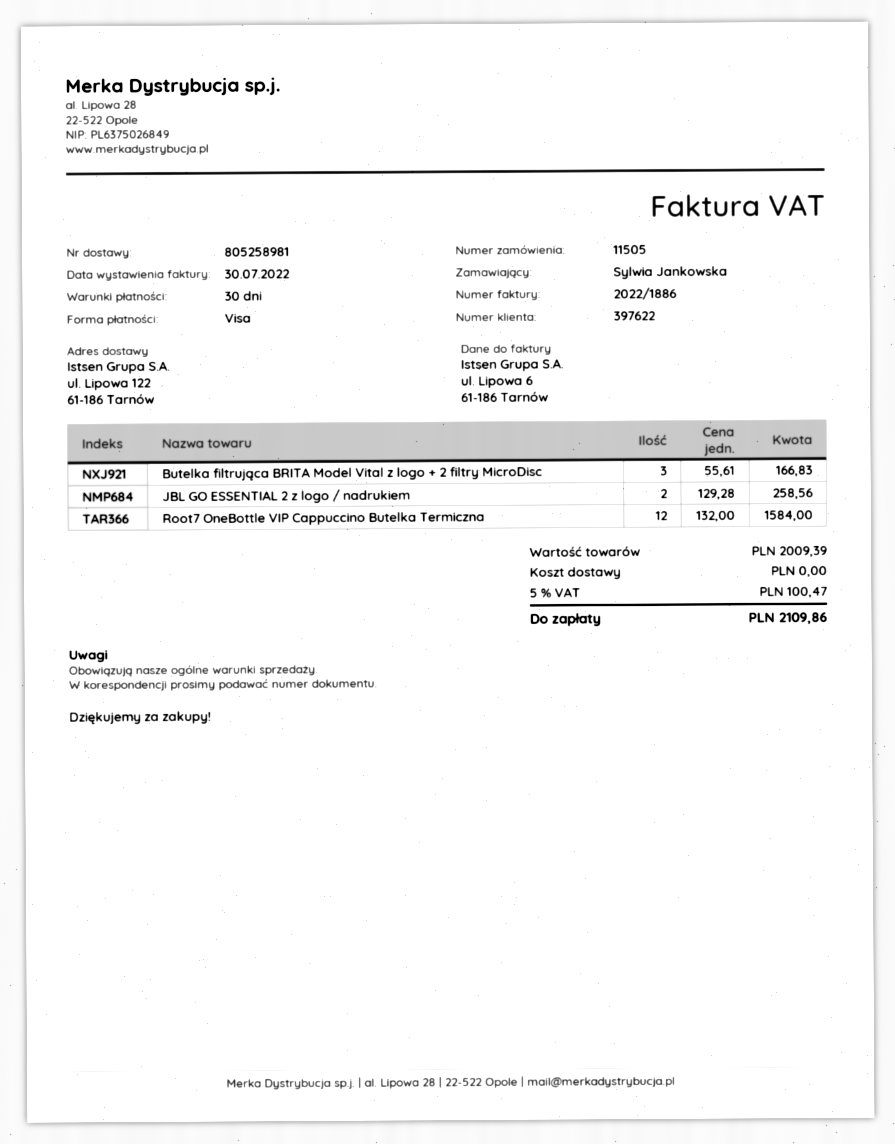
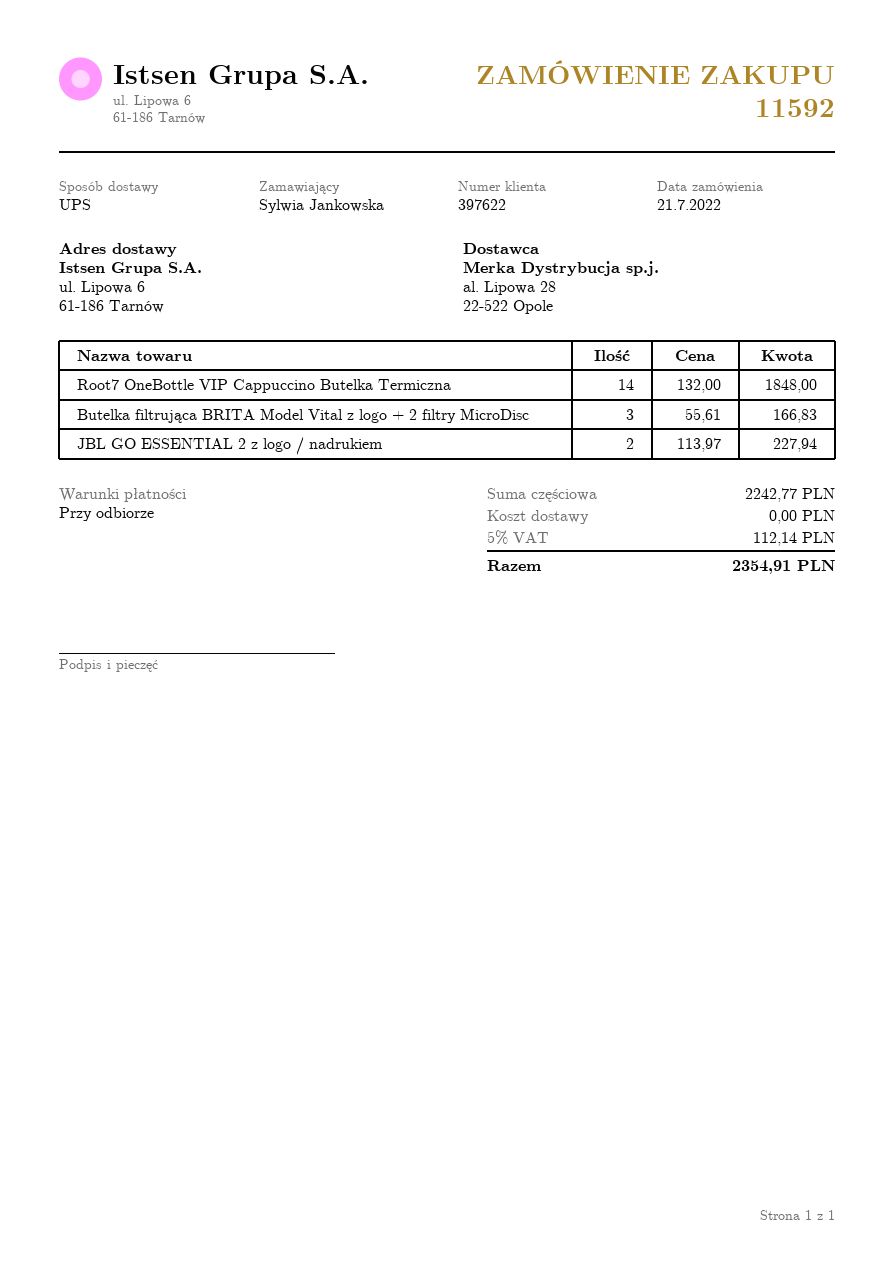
order number: 11505 -> 11592
payment terms: 30 days -> on receipt
ship to: ul. Lipowa 122, 61-186 Tarnów -> ul. Lipowa 6, 61-186 Tarnów
JBL GO ESSENTIAL 2 z logo / nadrukiem: 2 x 129.28 = 258.56 -> 2 x 113.97 = 227.94
Root7 OneBottle VIP Cappuccino Butelka Termiczna: 12 x 132.00 = 1584.00 -> 14 x 132.00 = 1848.00
subtotal: 2009.39 -> 2242.77
tax: 5% = 100.47 -> 5% = 112.14
total: 2109.86 -> 2354.91

